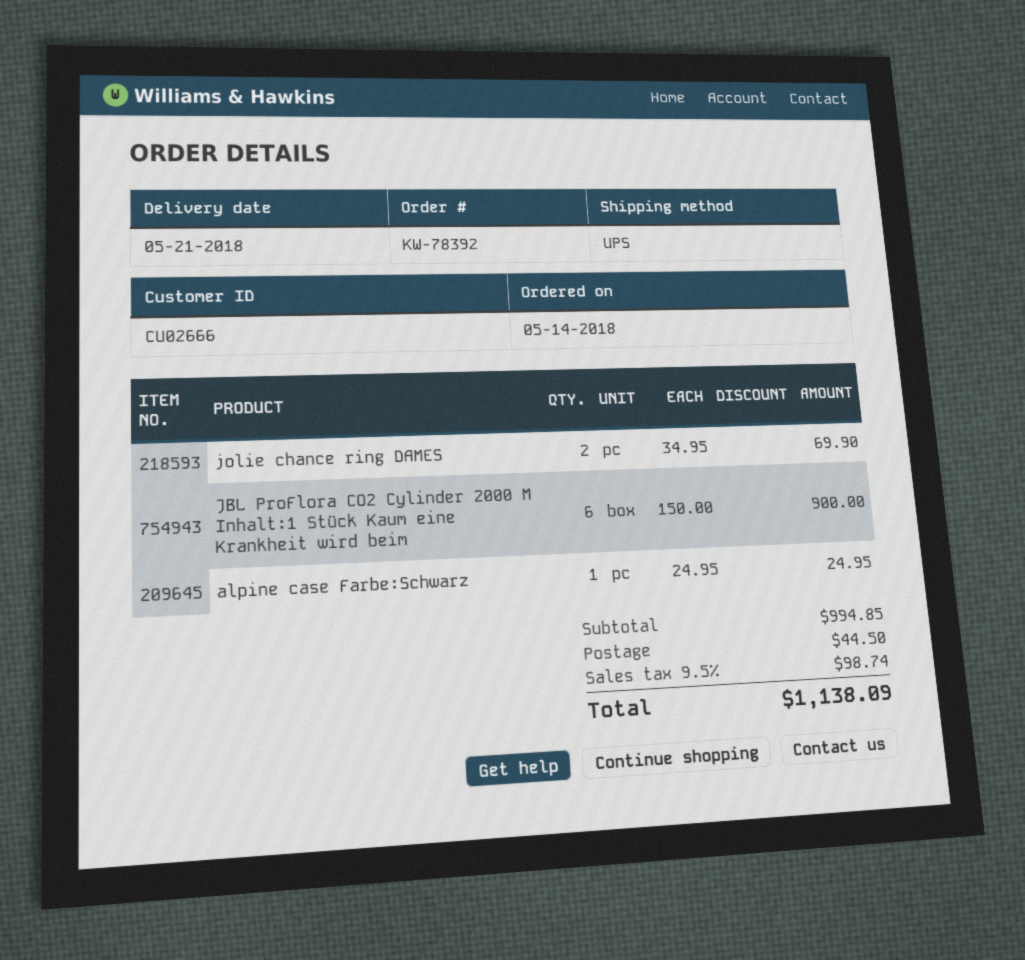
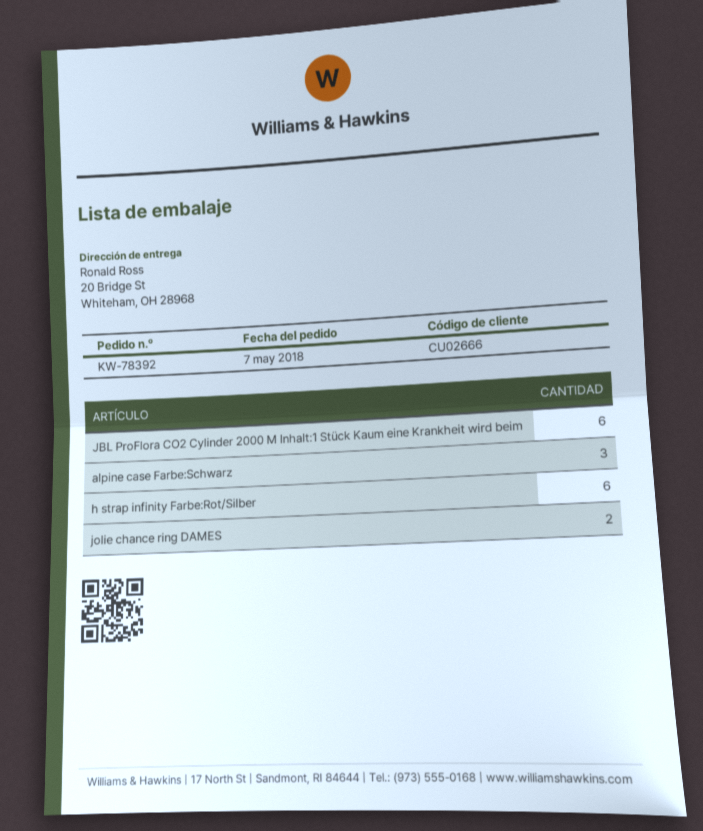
order date: 2018-05-14 -> 2018-05-07
alpine case Farbe:Schwarz: 1 -> 3
h strap infinity Farbe:Rot/Silber: none -> 6

